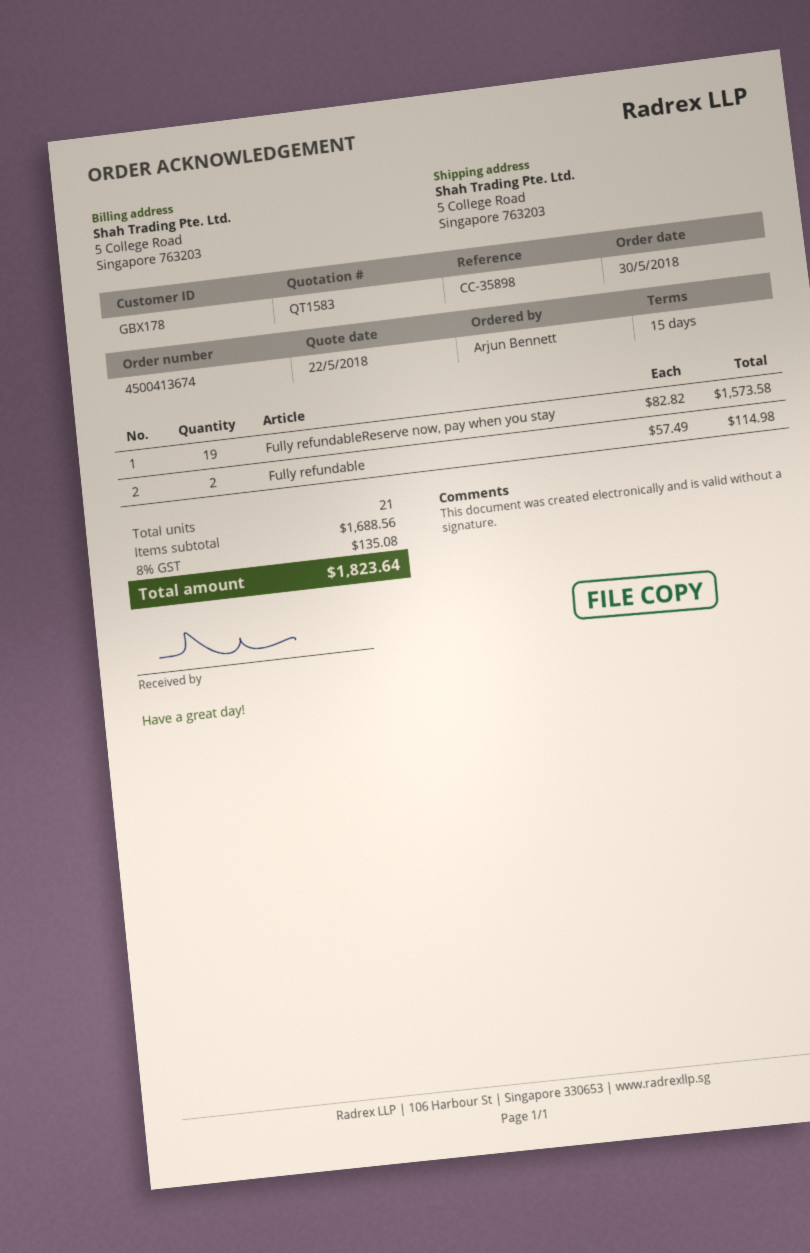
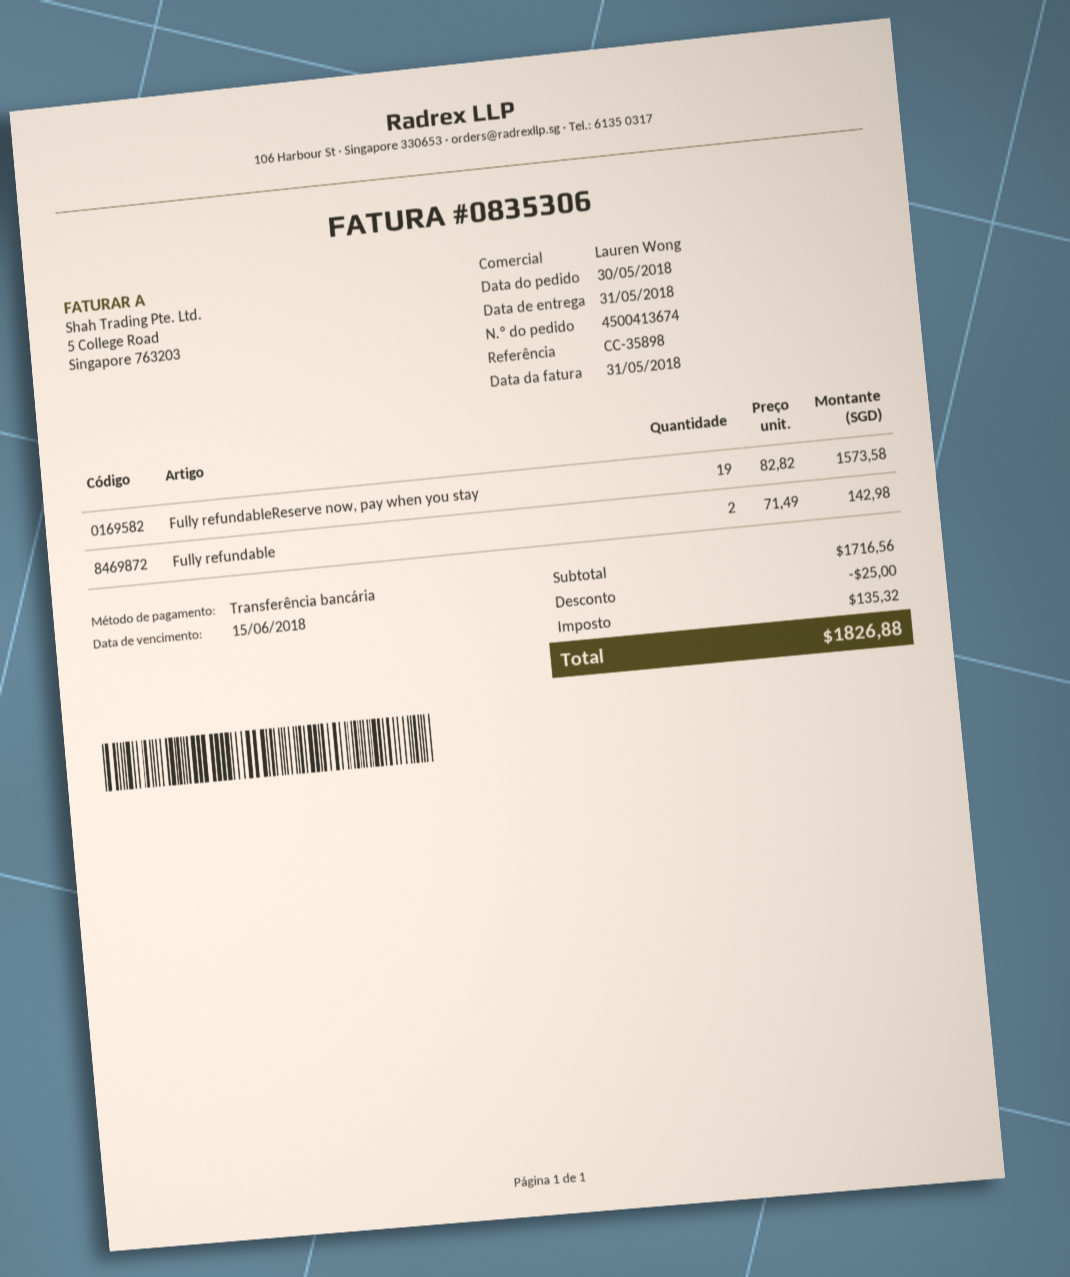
Fully refundable: 2 x 57.49 = 114.98 -> 2 x 71.49 = 142.98
subtotal: 1688.56 -> 1716.56
discount: none -> 25.00
tax: 135.08 -> 135.32
total: 1823.64 -> 1826.88

